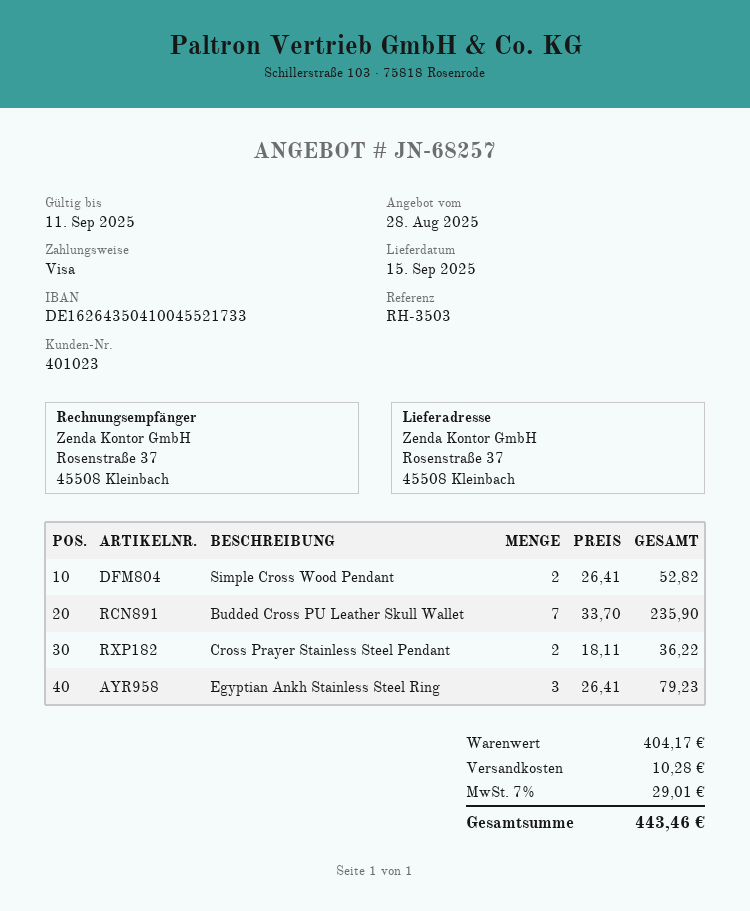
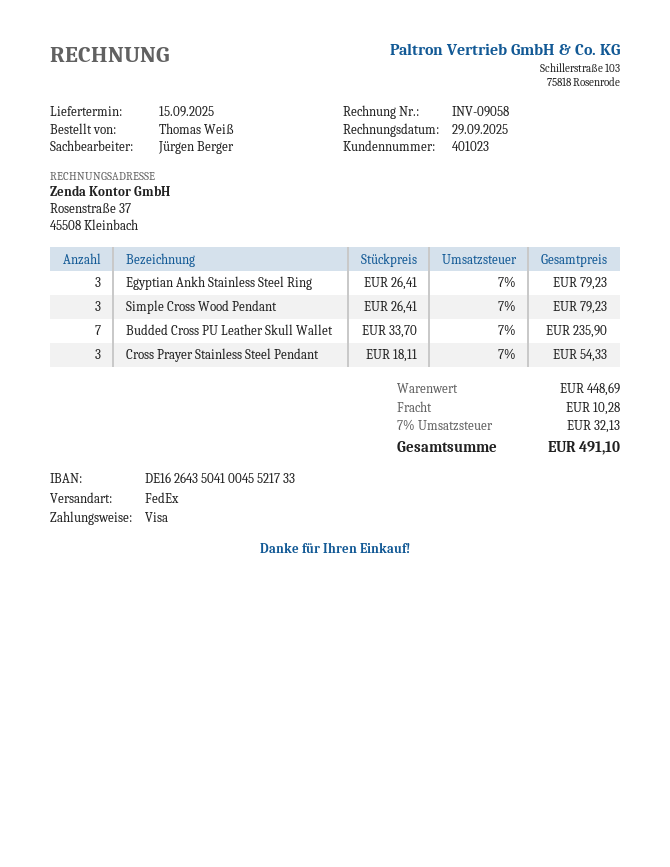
Simple Cross Wood Pendant: 2 x 26.41 = 52.82 -> 3 x 26.41 = 79.23
Cross Prayer Stainless Steel Pendant: 2 x 18.11 = 36.22 -> 3 x 18.11 = 54.33
subtotal: 404.17 -> 448.69
tax: 7% = 29.01 -> 7% = 32.13
total: 443.46 -> 491.10

